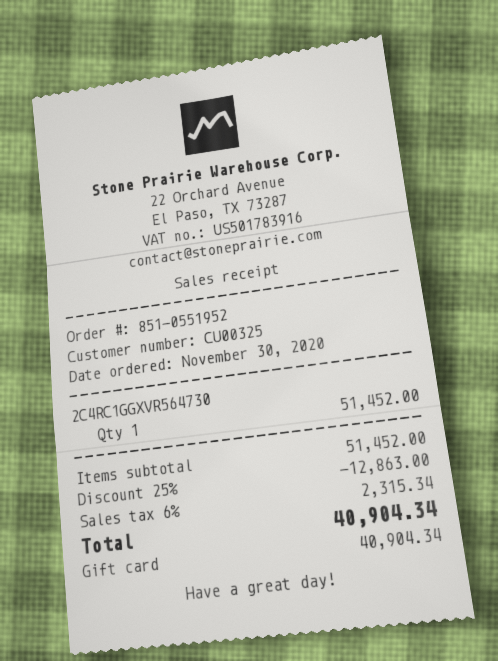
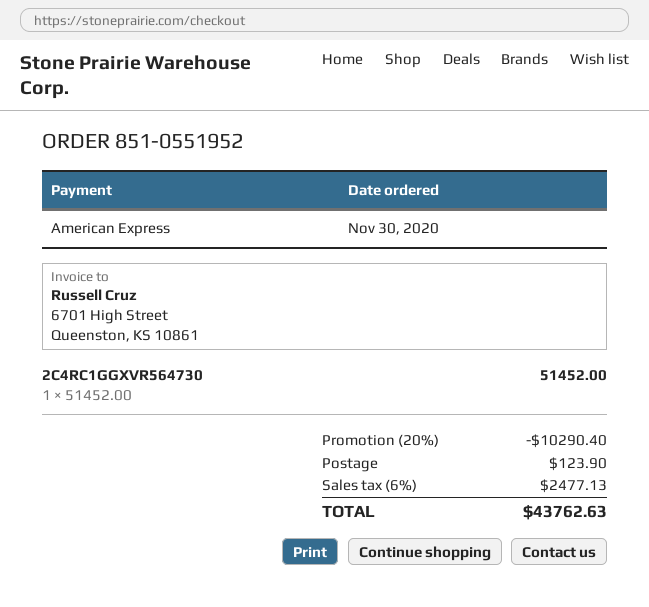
payment method: gift card -> American Express
discount: 25% = 12863.00 -> 20% = 10290.40
shipping: none -> 123.90
tax: 6% = 2315.34 -> 6% = 2477.13
total: 40904.34 -> 43762.63

